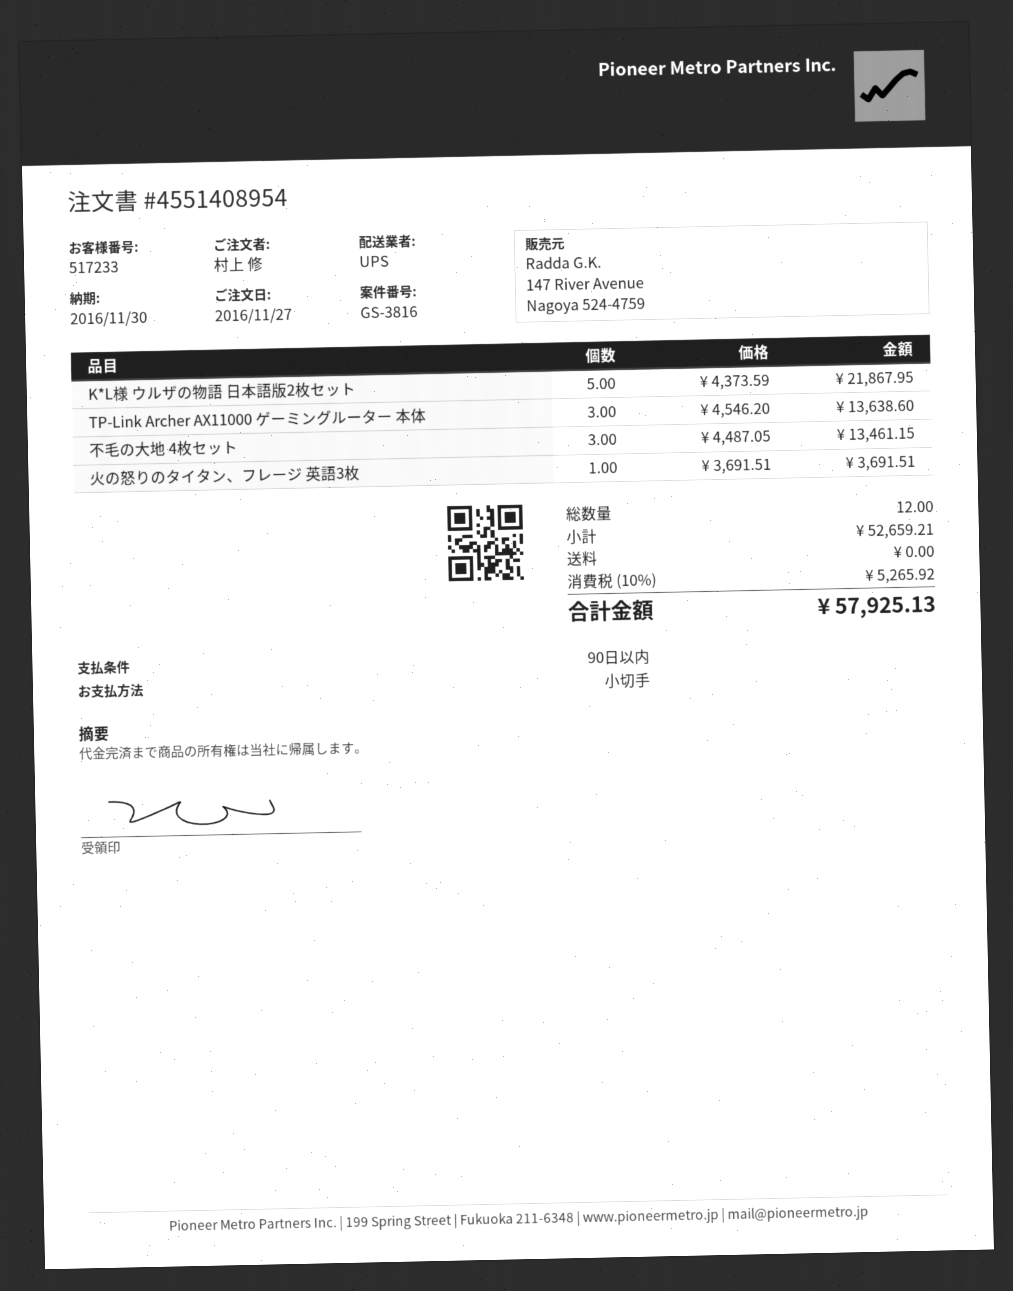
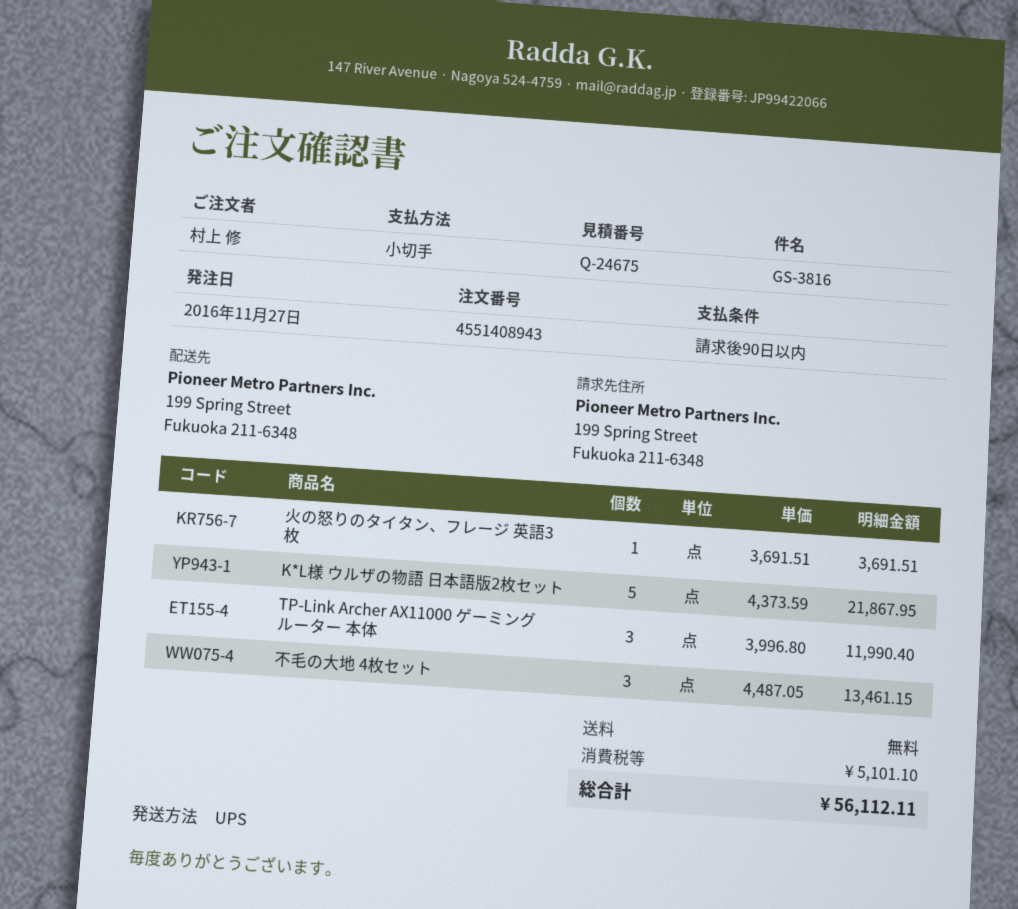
order number: 4551408954 -> 4551408943
TP-Link Archer AX11000 ゲーミングルーター 本体: 3 x 4546.20 = 13638.60 -> 3 x 3996.80 = 11990.40
tax: 5265.92 -> 5101.10
total: 57925.13 -> 56112.11

